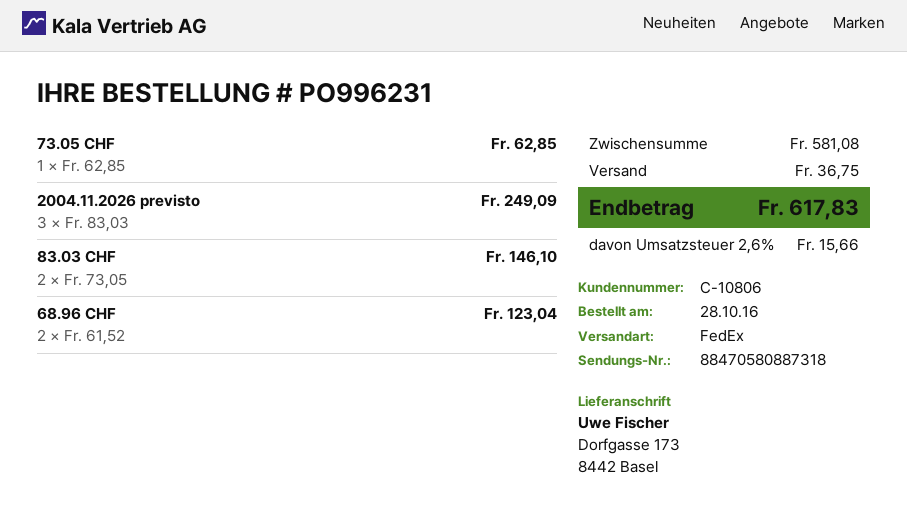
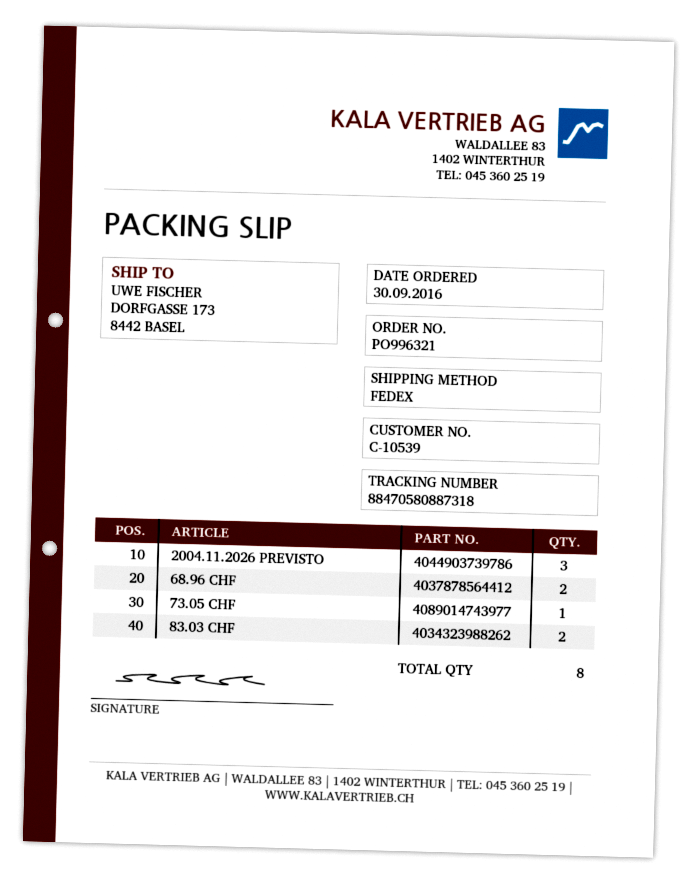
order number: PO996231 -> PO996321
order date: 2016-10-28 -> 2016-09-30
customer number: C-10806 -> C-10539

